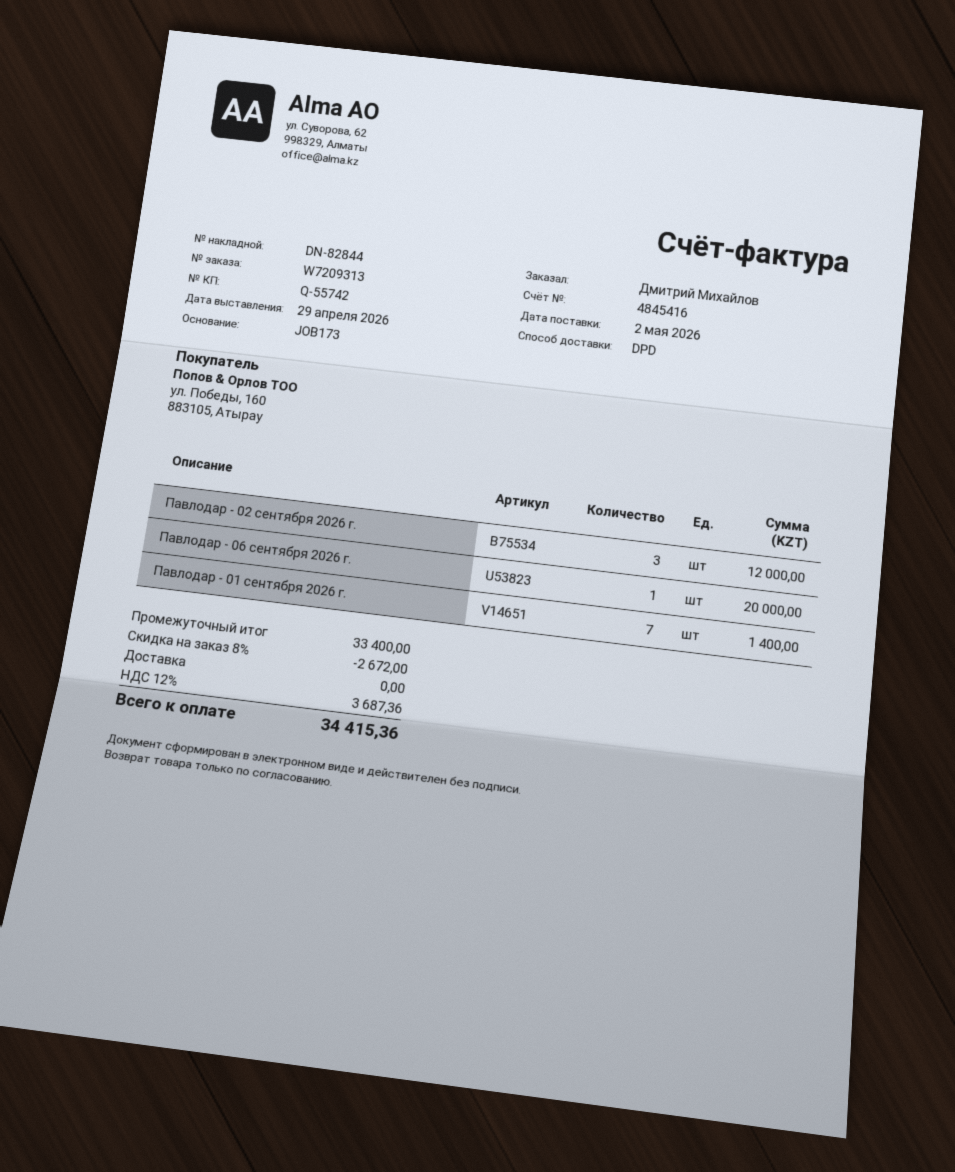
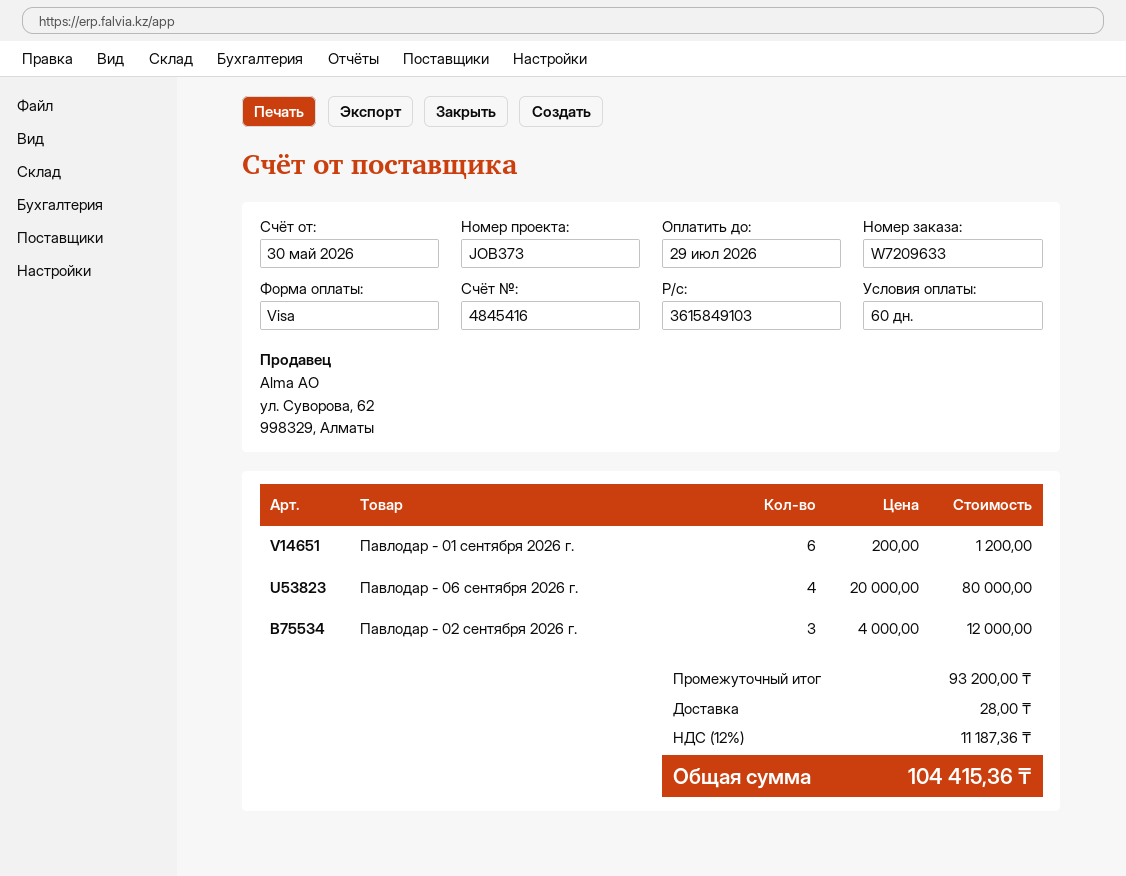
order number: W7209313 -> W7209633
invoice date: 2026-04-29 -> 2026-05-30
reference: JOB173 -> JOB373
Павлодар - 06 сентября 2026 г.: 1 for 20000.00 -> 4 for 80000.00
Павлодар - 01 сентября 2026 г.: 7 for 1400.00 -> 6 for 1200.00
subtotal: 33400.00 -> 93200.00
discount: 8% = 2672.00 -> none
shipping: 0.00 -> 28.00
tax: 12% = 3687.36 -> 12% = 11187.36
total: 34415.36 -> 104415.36

